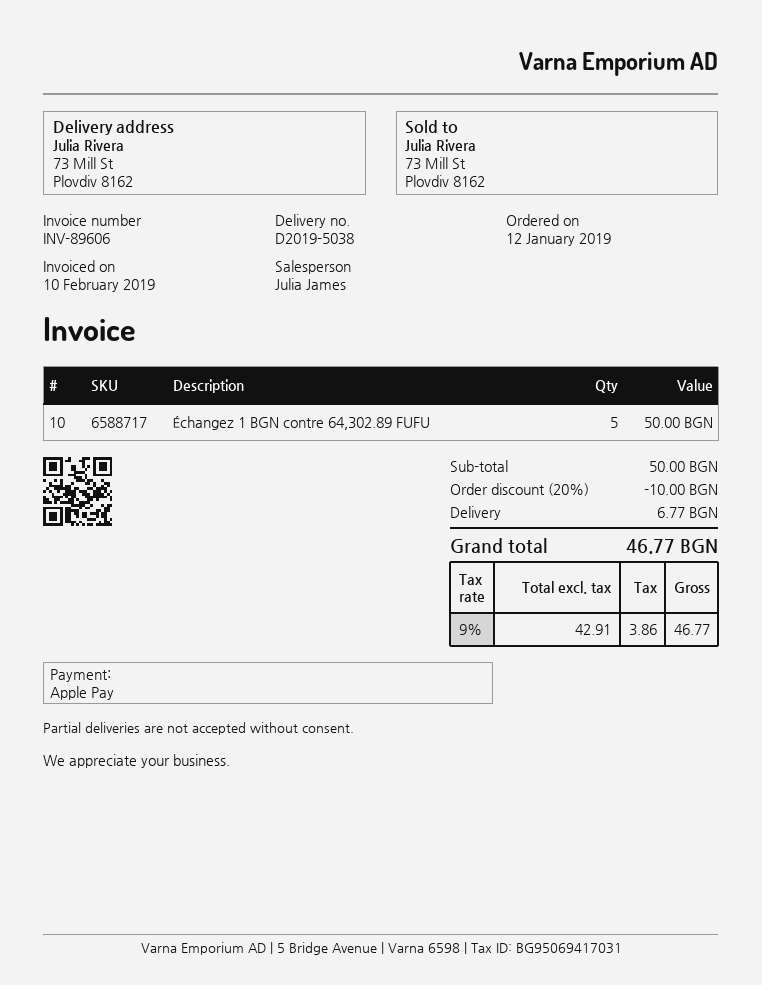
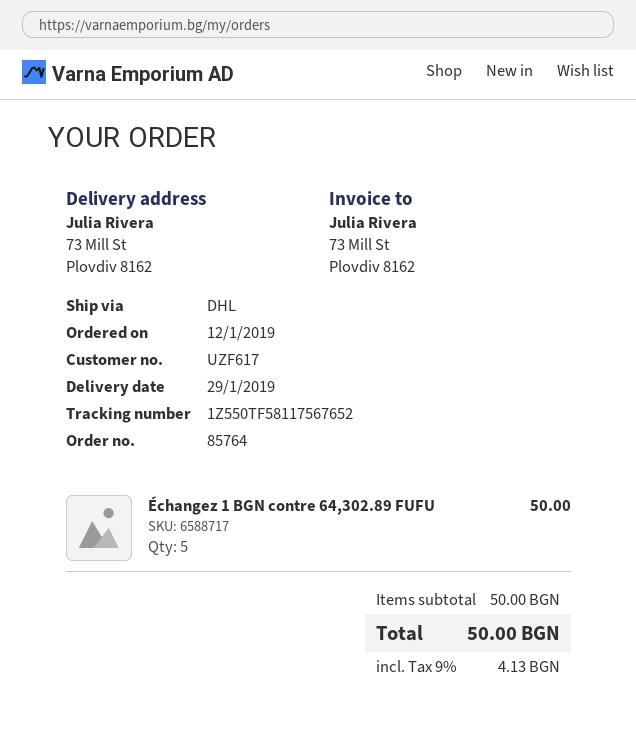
discount: 20% = 10.00 -> none
shipping: 6.77 -> none
tax: 9% = 3.86 -> 9% = 4.13
total: 46.77 -> 50.00

